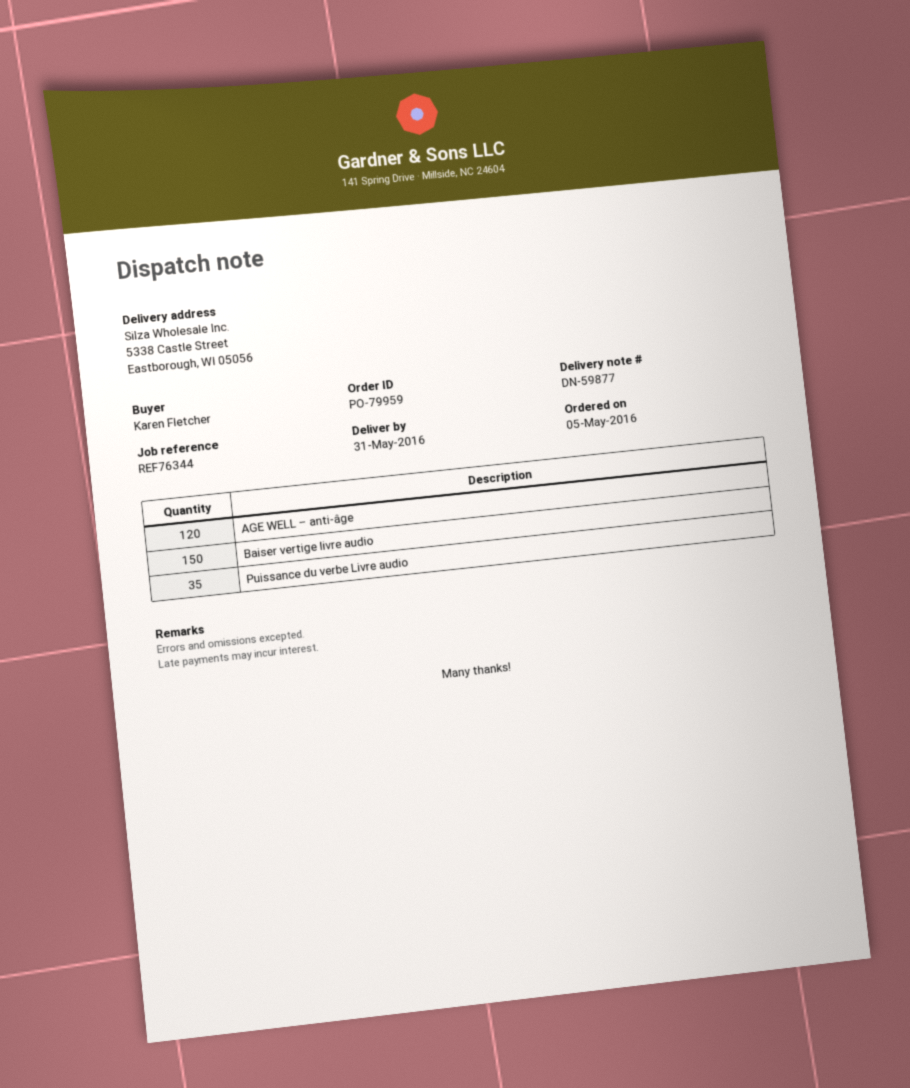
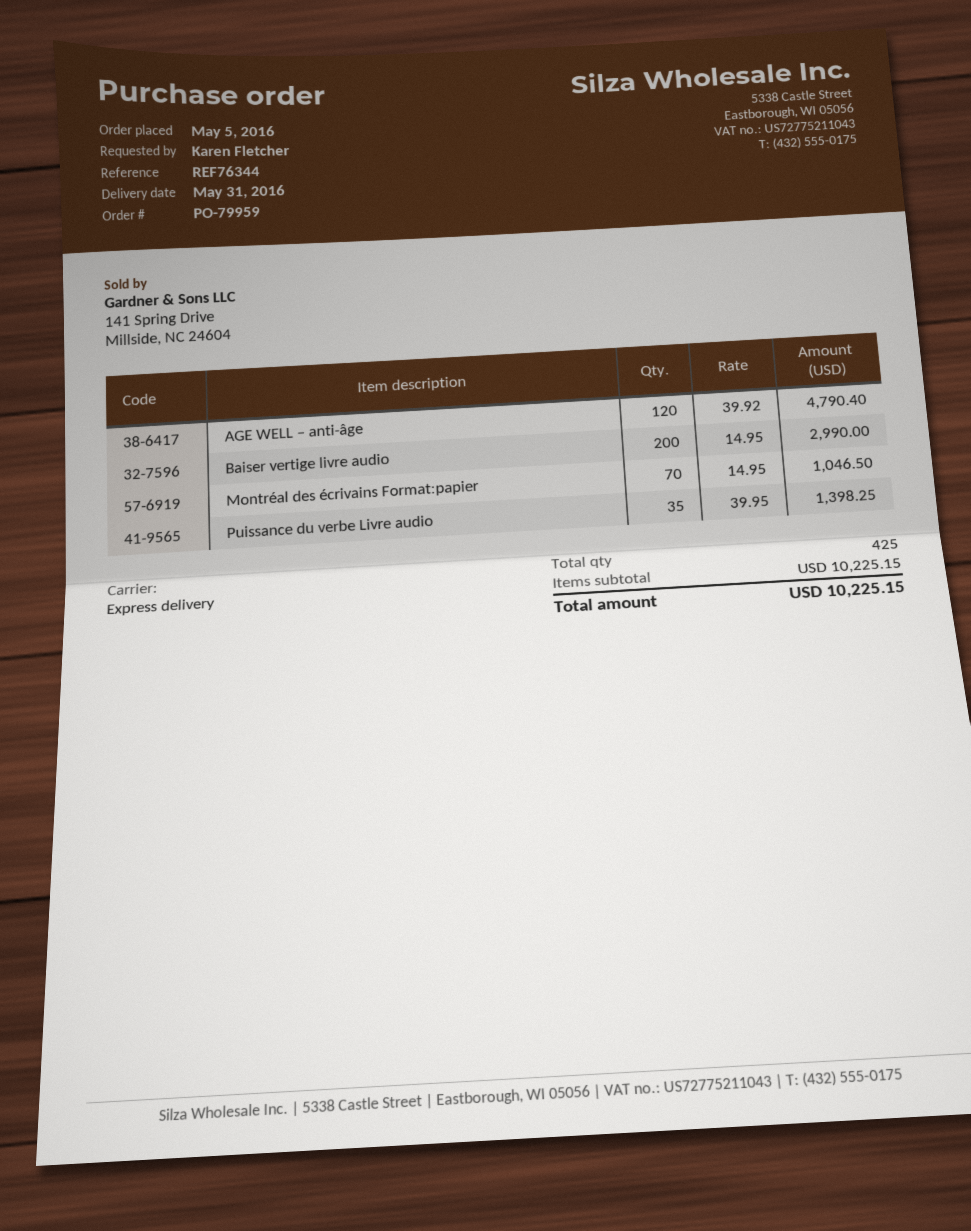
Baiser vertige livre audio: 150 -> 200
Montréal des écrivains Format:papier: none -> 70

